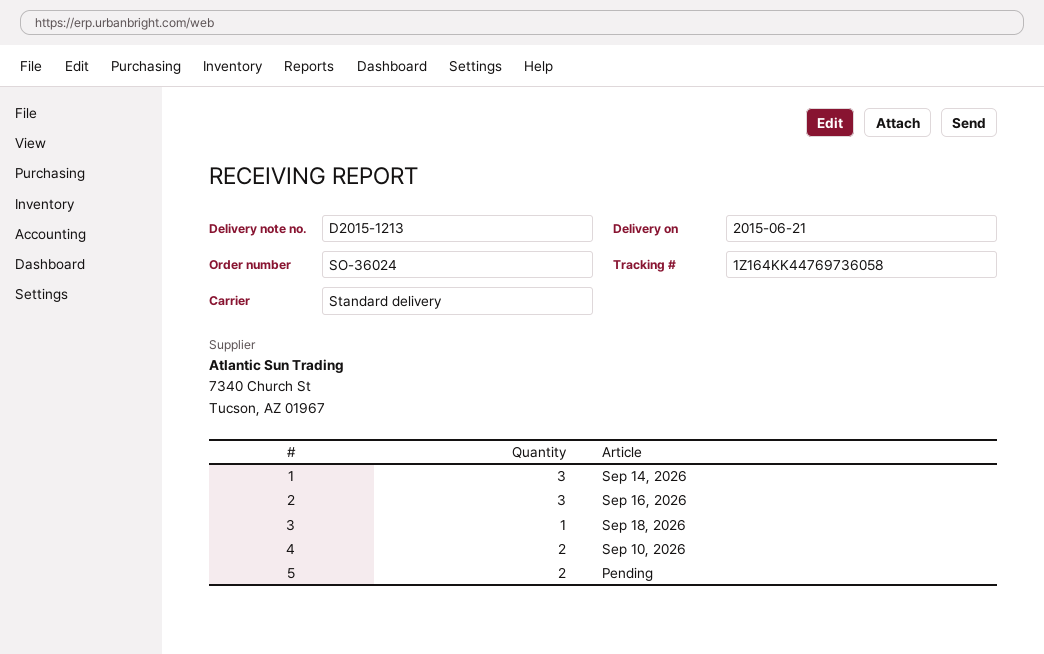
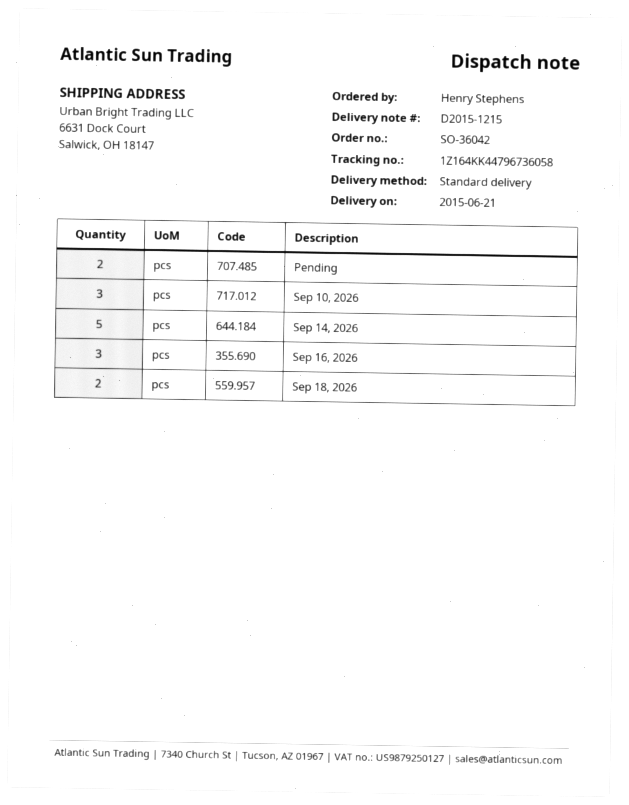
order number: SO-36024 -> SO-36042
delivery note number: D2015-1213 -> D2015-1215
tracking number: 1Z164KK44769736058 -> 1Z164KK44796736058
Sep 14, 2026: 3 -> 5
Sep 18, 2026: 1 -> 2
Sep 10, 2026: 2 -> 3

